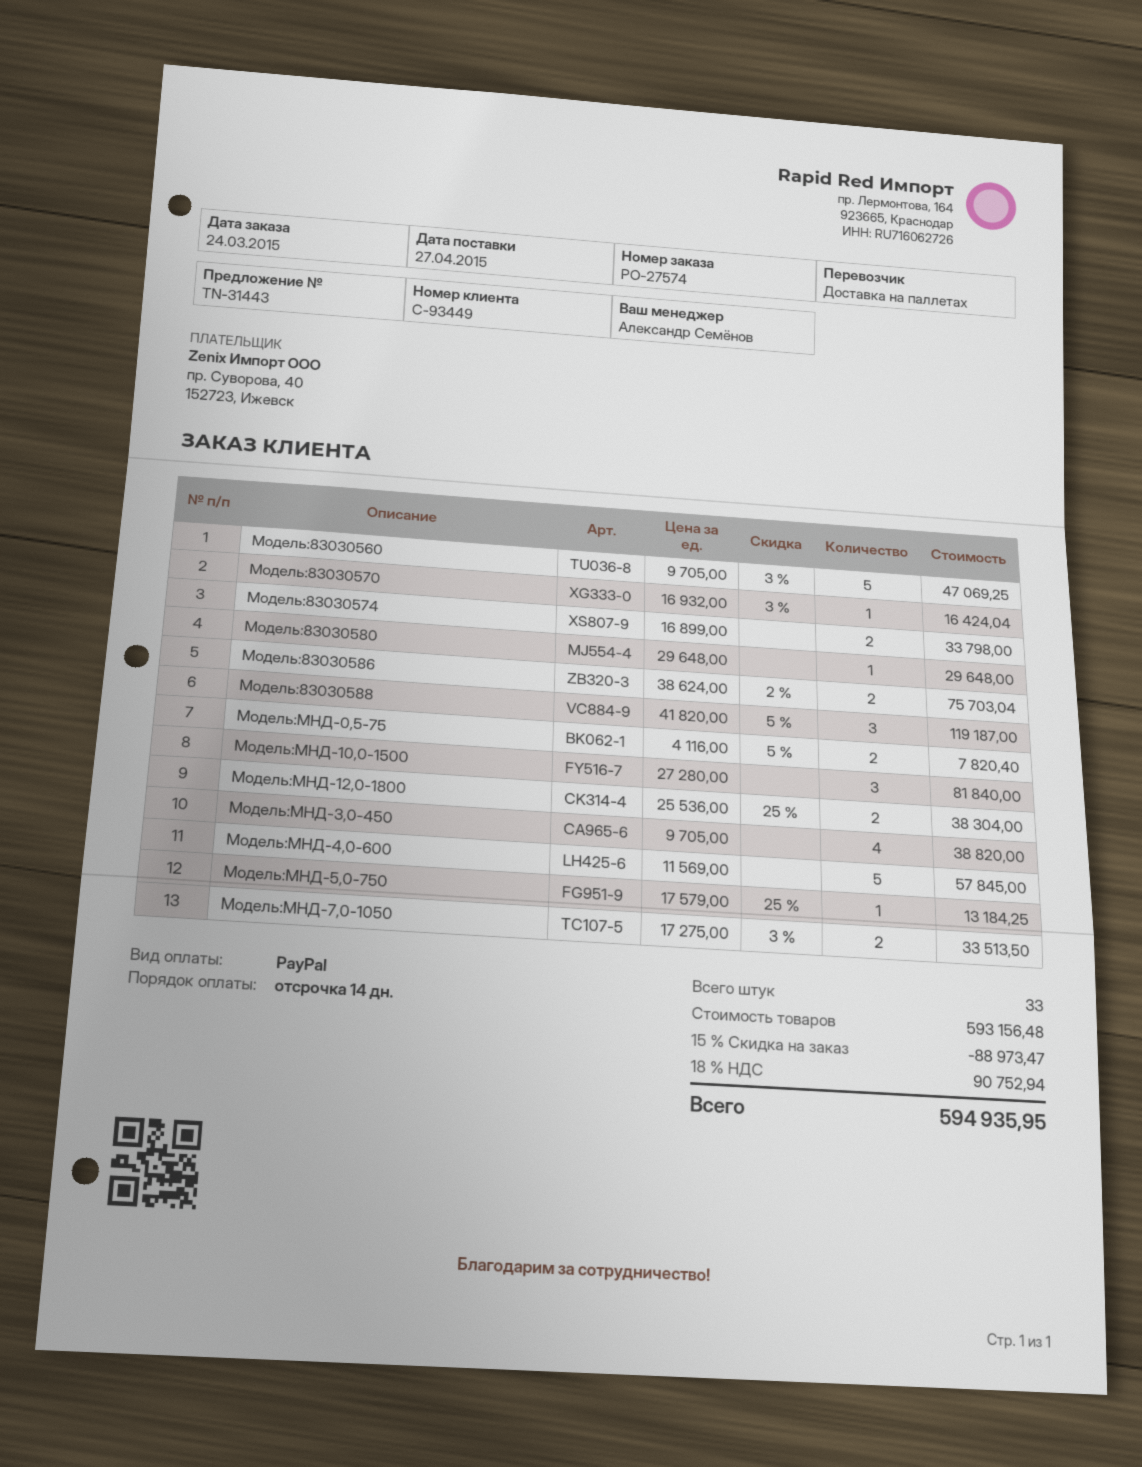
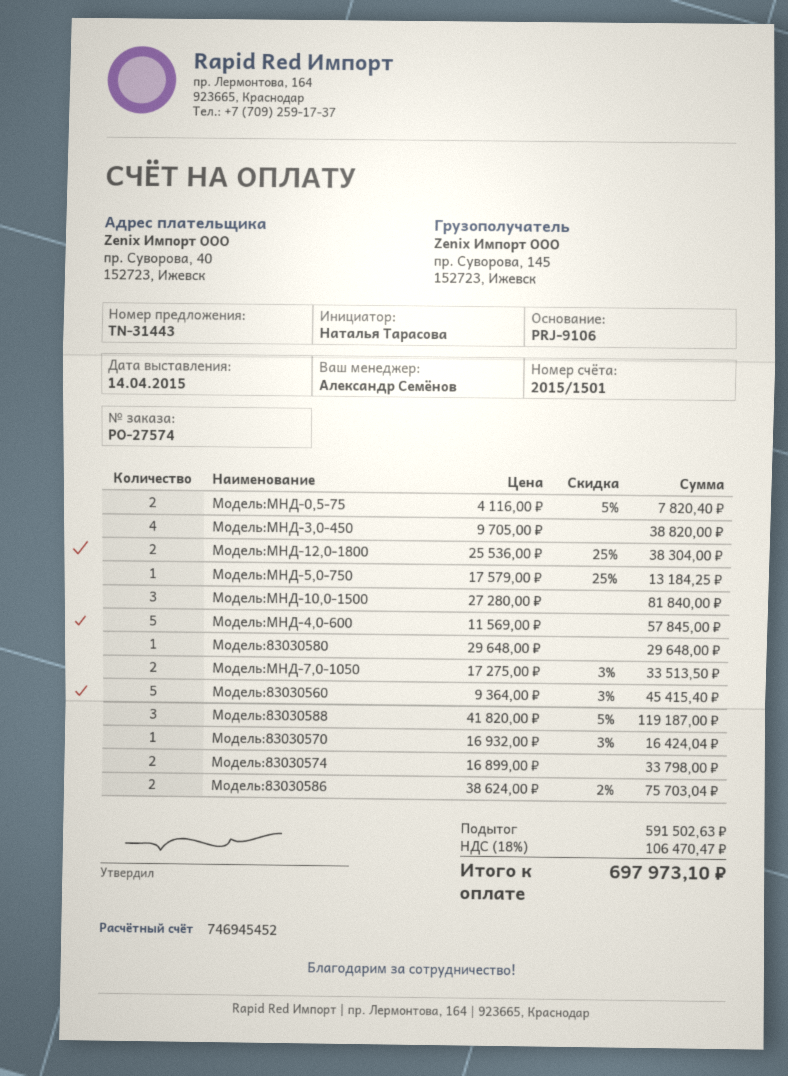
Модель:83030560: 5 x 9705.00 - 3% = 47069.25 -> 5 x 9364.00 - 3% = 45415.40
subtotal: 593156.48 -> 591502.63
discount: 15% = 88973.47 -> none
tax: 18% = 90752.94 -> 18% = 106470.47
total: 594935.95 -> 697973.10

